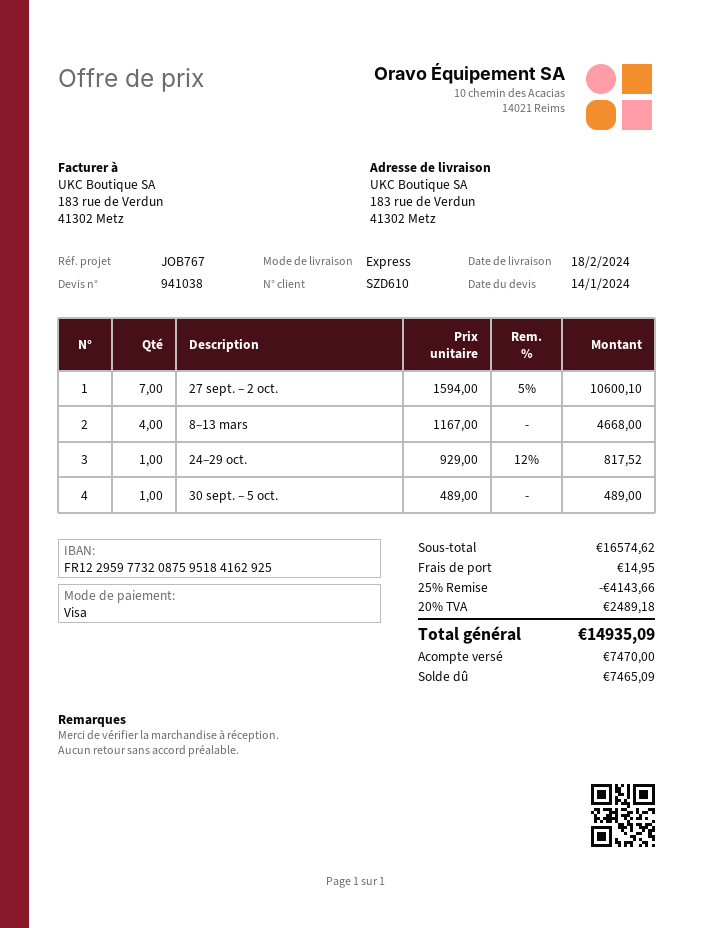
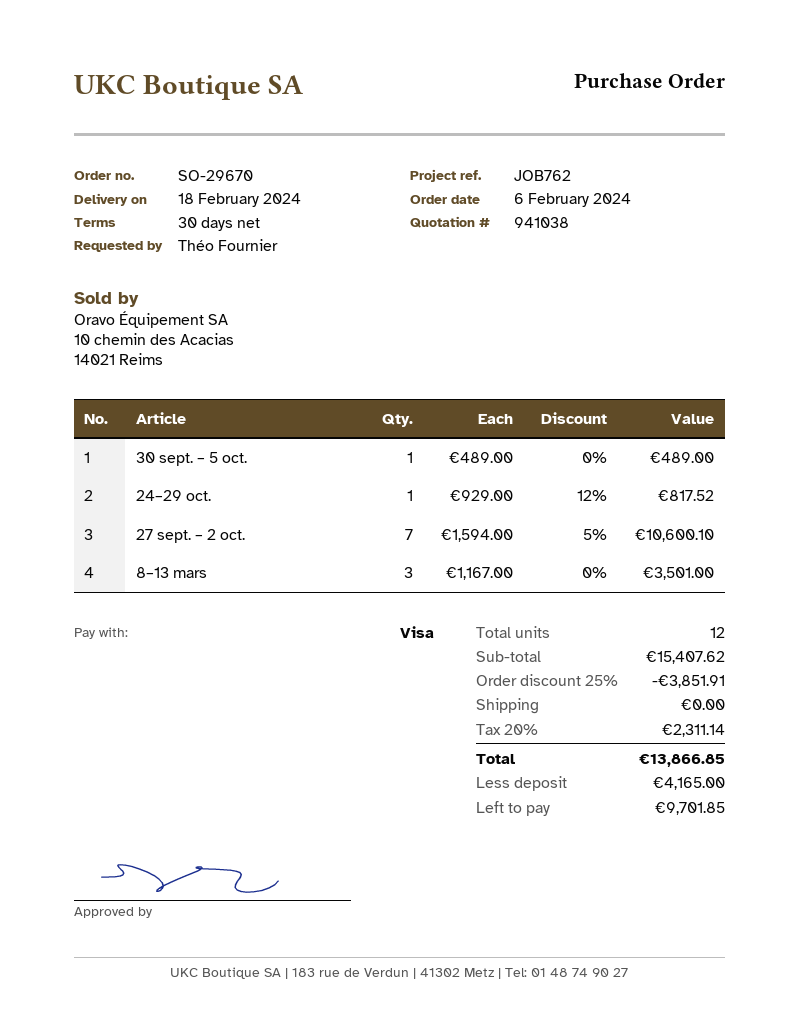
reference: JOB767 -> JOB762
8–13 mars: 4 x 1167.00 = 4668.00 -> 3 x 1167.00 = 3501.00
subtotal: 16574.62 -> 15407.62
discount: 25% = 4143.66 -> 25% = 3851.91
shipping: 14.95 -> 0.00
tax: 20% = 2489.18 -> 20% = 2311.14
total: 14935.09 -> 13866.85
deposit: 7470.00 -> 4165.00
balance: 7465.09 -> 9701.85

